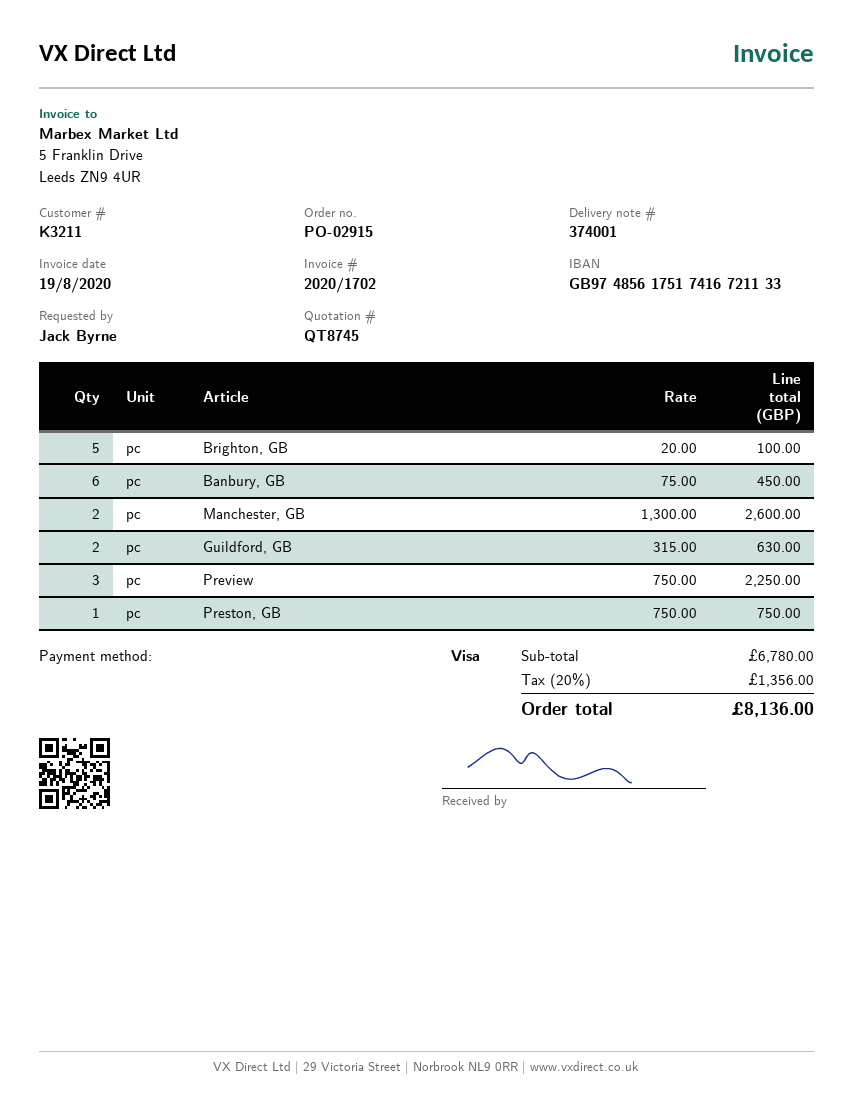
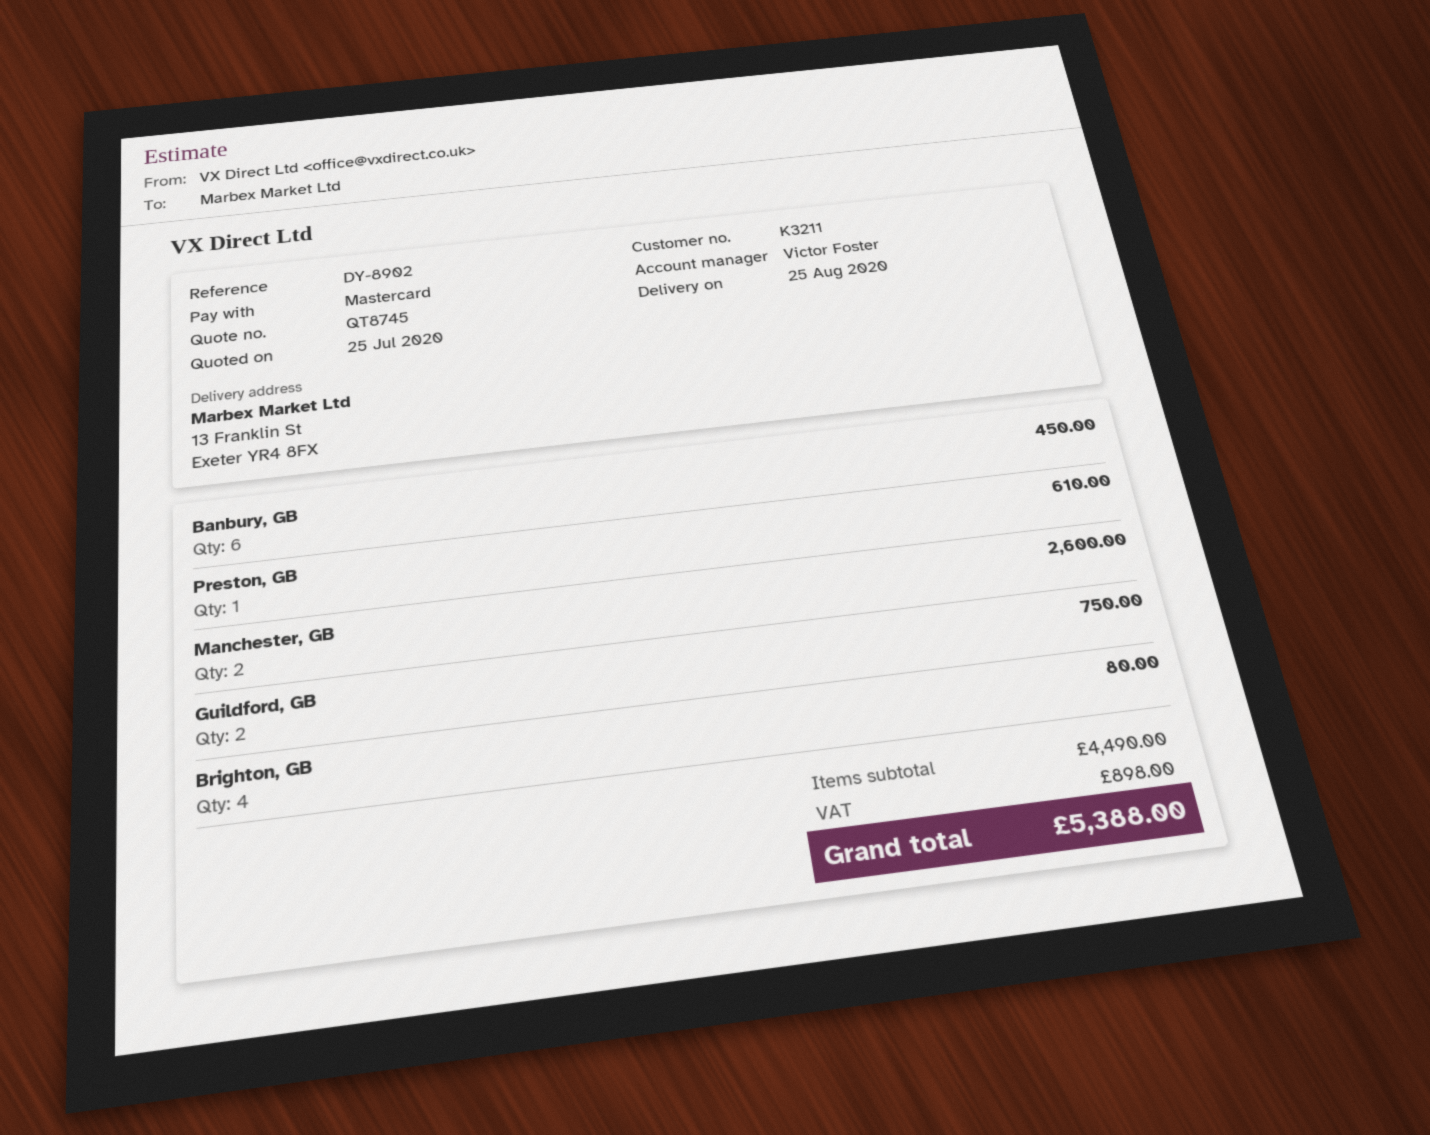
payment method: Visa -> Mastercard
Brighton, GB: 5 for 100.00 -> 4 for 80.00
Guildford, GB: 2 for 630.00 -> 2 for 750.00
Preview: 3 for 2250.00 -> none
Preston, GB: 1 for 750.00 -> 1 for 610.00
subtotal: 6780.00 -> 4490.00
tax: 1356.00 -> 898.00
total: 8136.00 -> 5388.00

